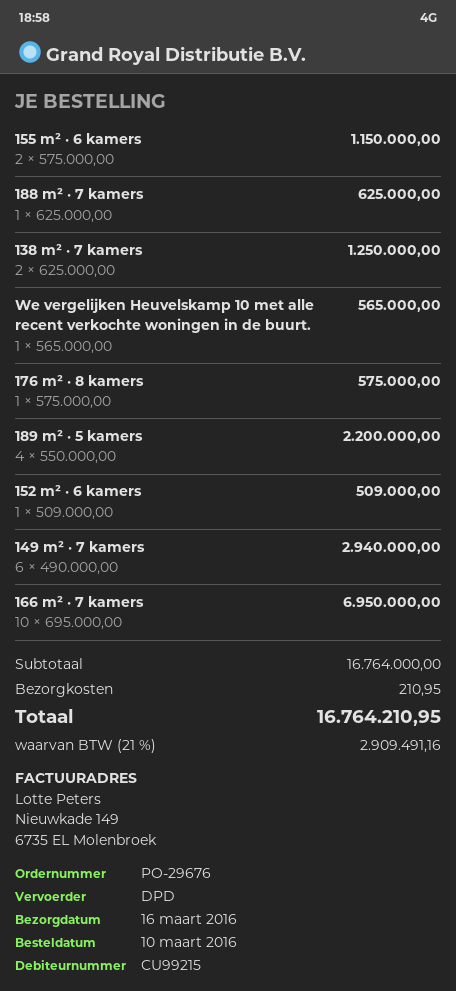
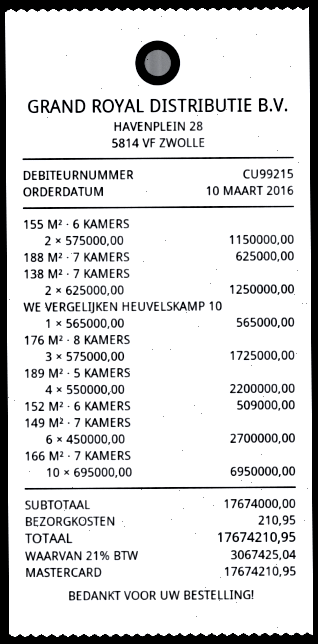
176 m² · 8 kamers: 1 x 575000.00 = 575000.00 -> 3 x 575000.00 = 1725000.00
149 m² · 7 kamers: 6 x 490000.00 = 2940000.00 -> 6 x 450000.00 = 2700000.00
subtotal: 16764000.00 -> 17674000.00
tax: 21% = 2909491.16 -> 21% = 3067425.04
total: 16764210.95 -> 17674210.95

